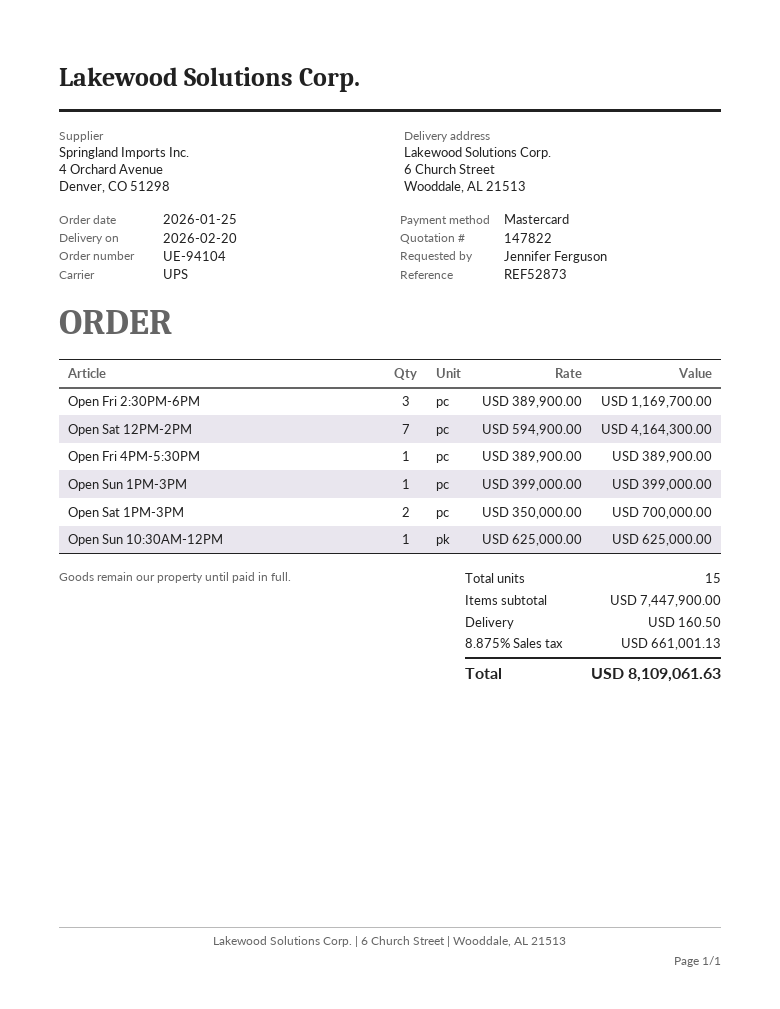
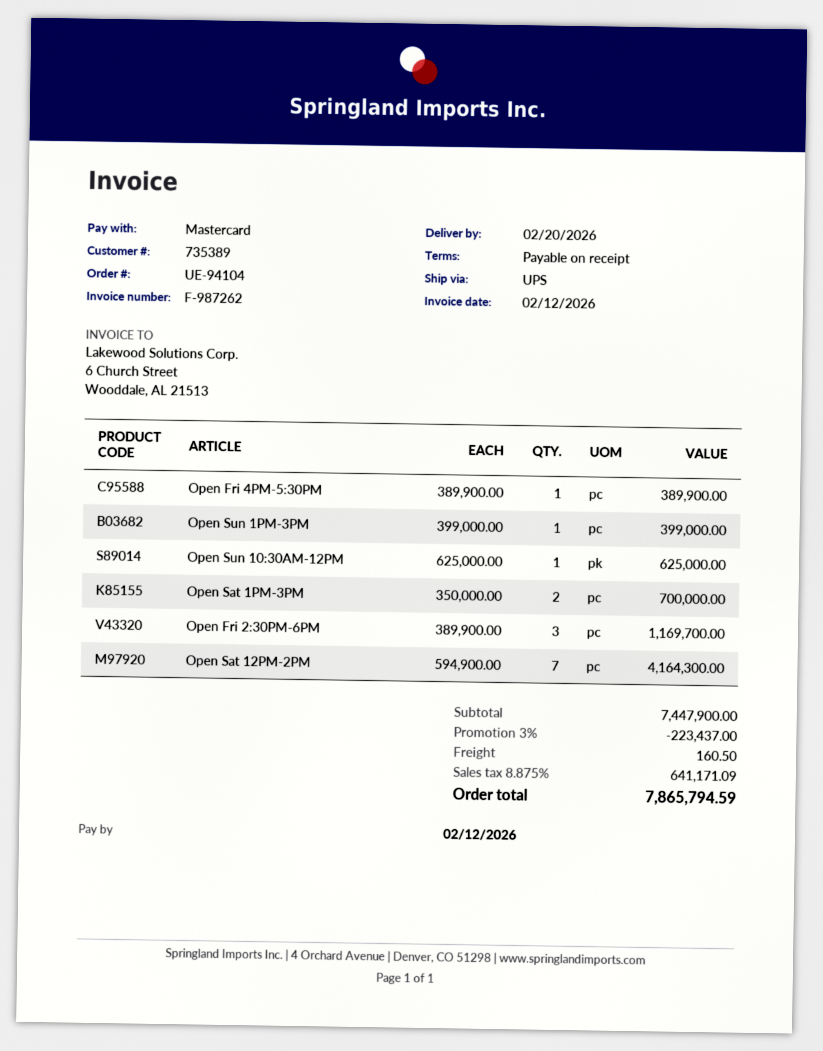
discount: none -> 3% = 223437.00
tax: 8.875% = 661001.13 -> 8.875% = 641171.09
total: 8109061.63 -> 7865794.59

